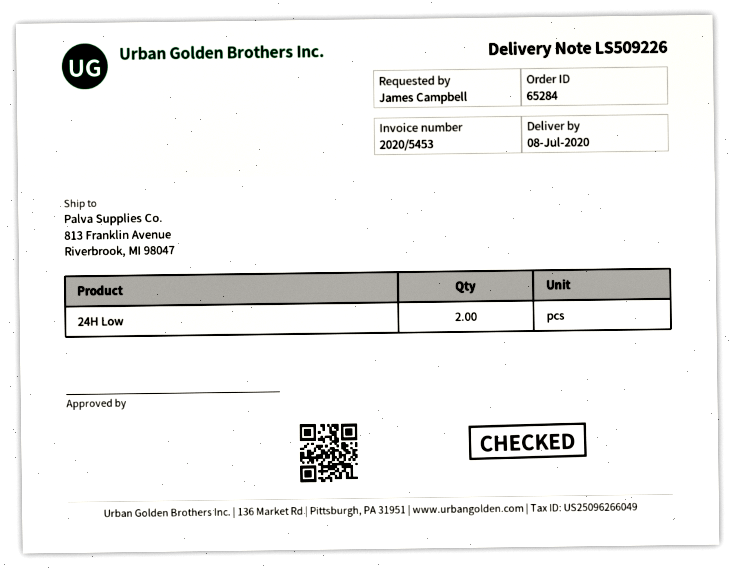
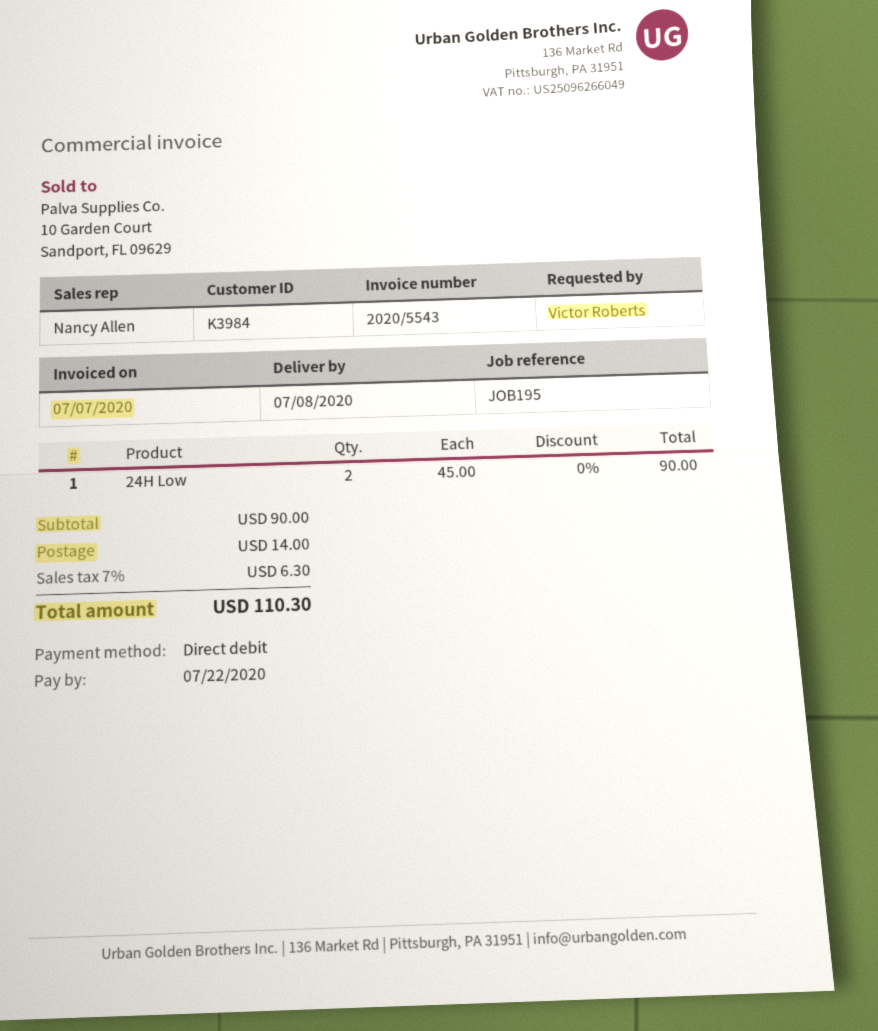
invoice number: 2020/5453 -> 2020/5543
ordered by: James Campbell -> Victor Roberts

